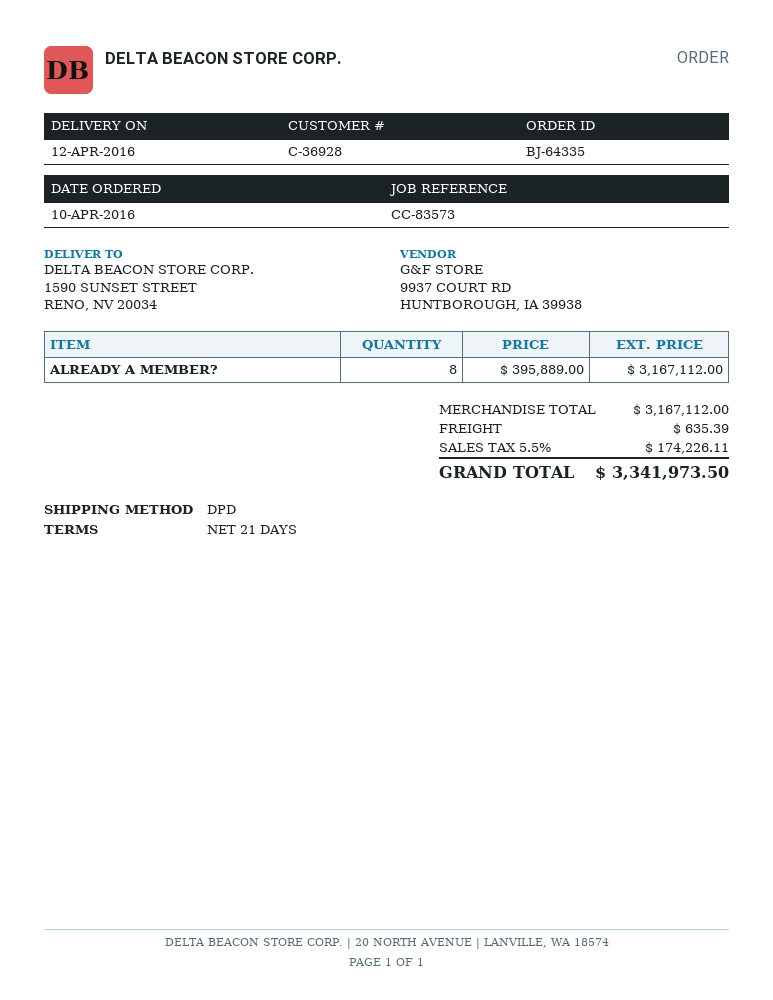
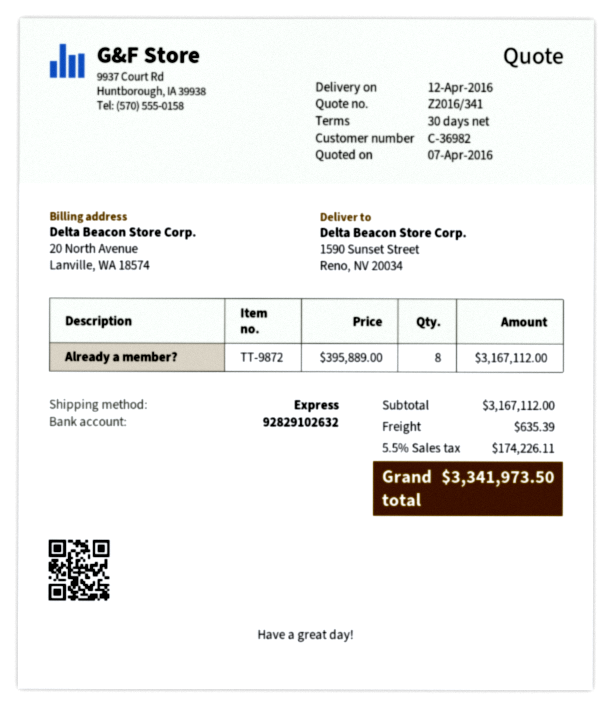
payment terms: 21 days -> 30 days
customer number: C-36928 -> C-36982
shipping method: DPD -> express

